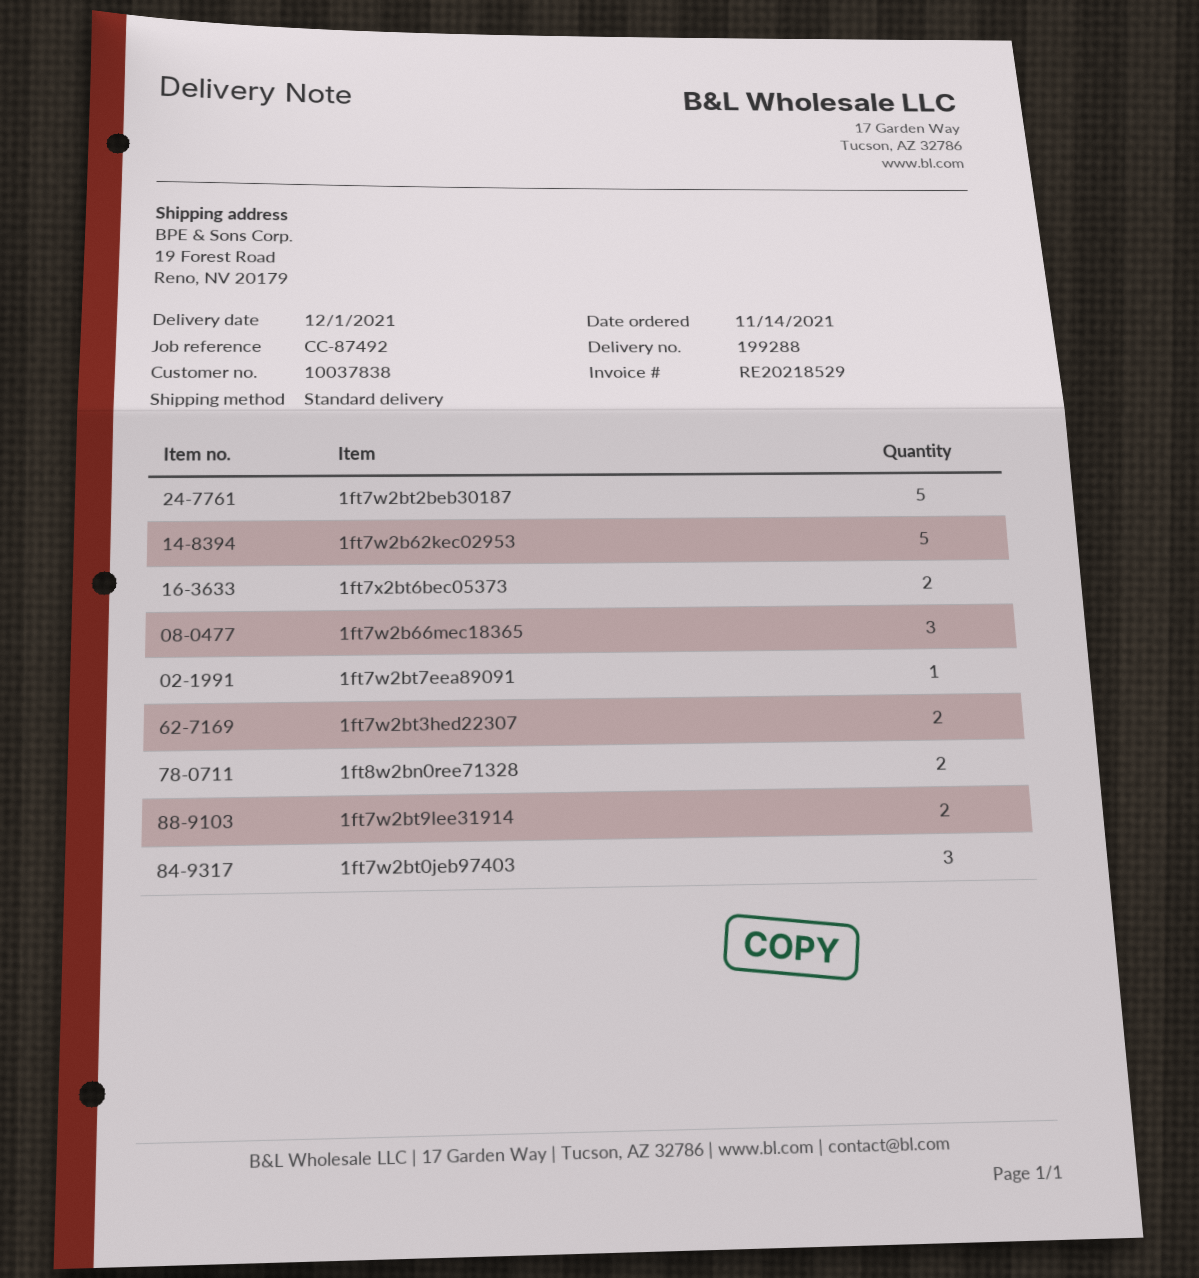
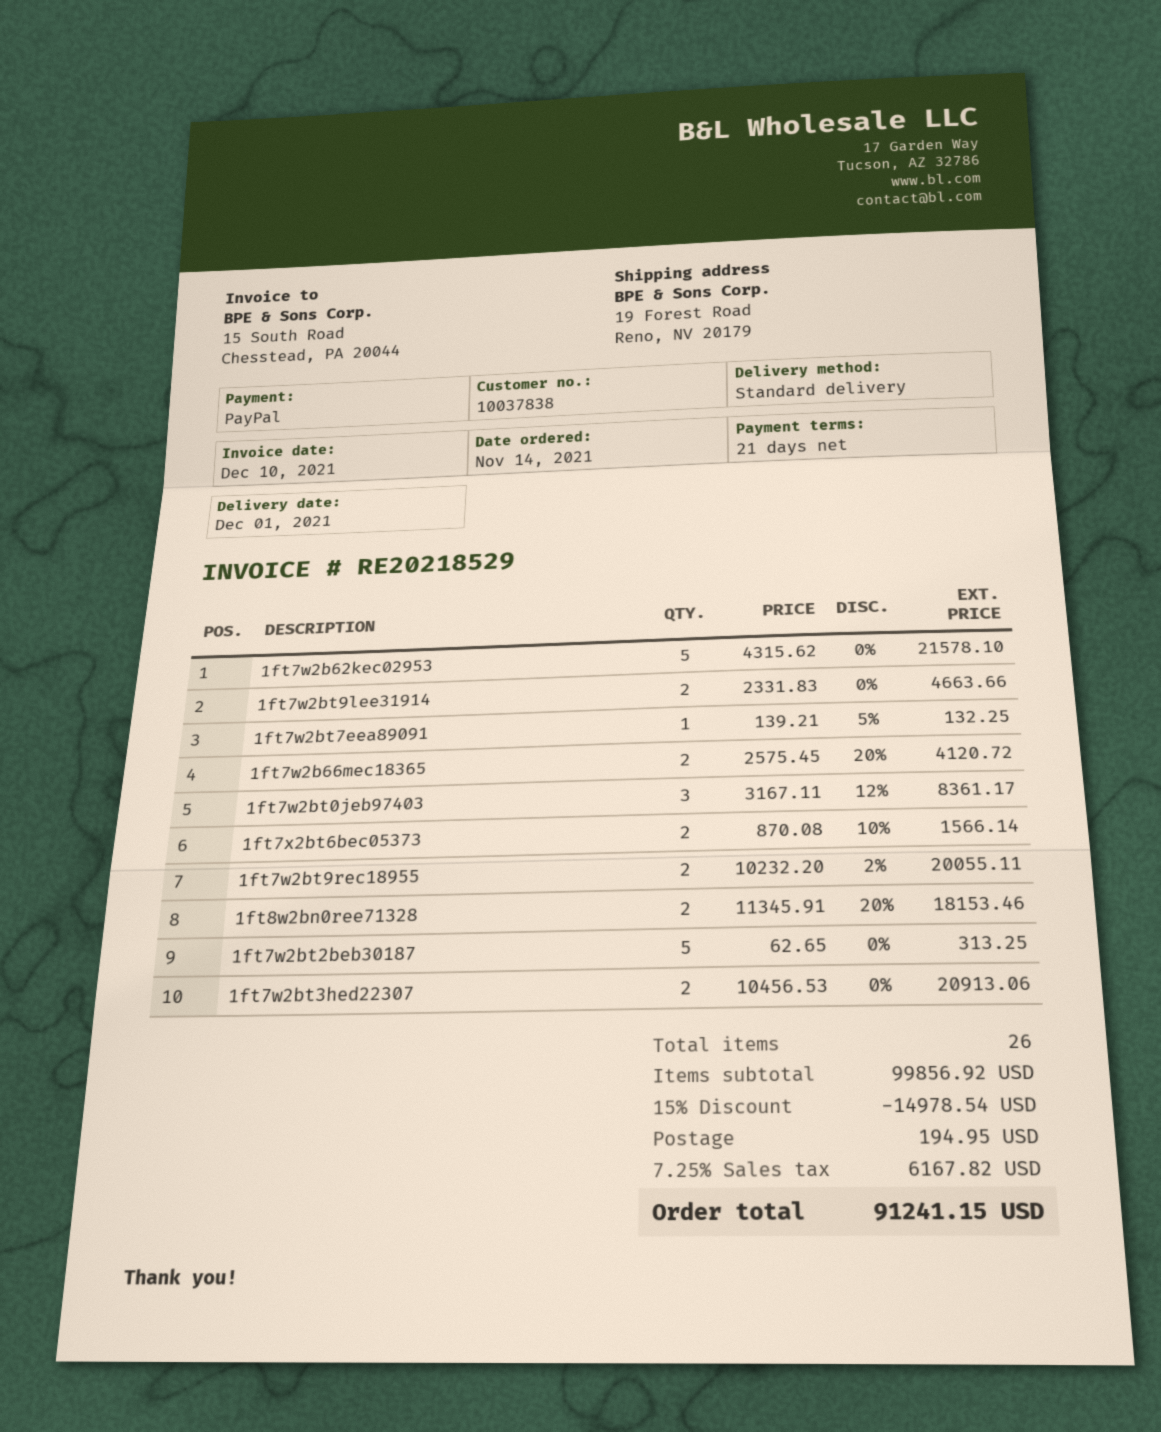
1ft7w2b66mec18365: 3 -> 2
1ft7w2bt9rec18955: none -> 2

